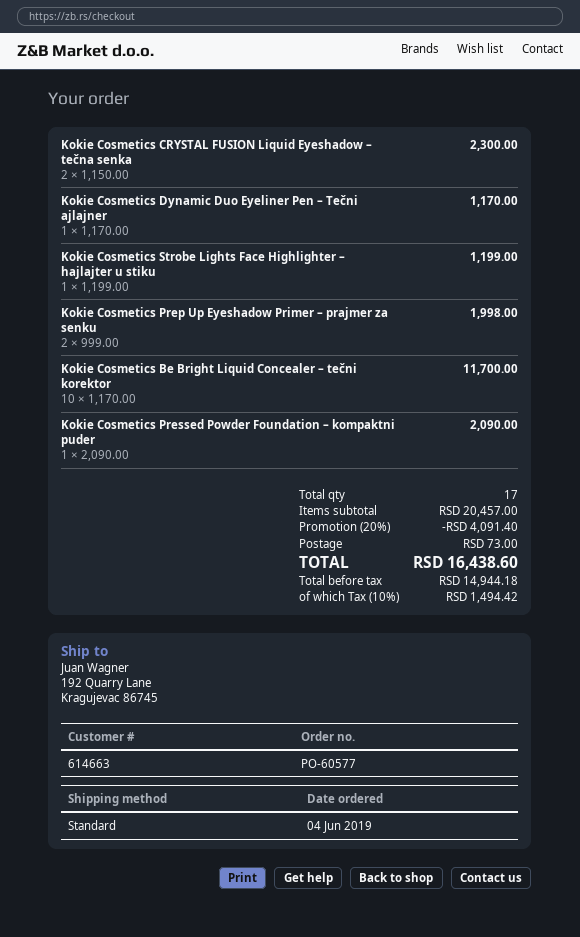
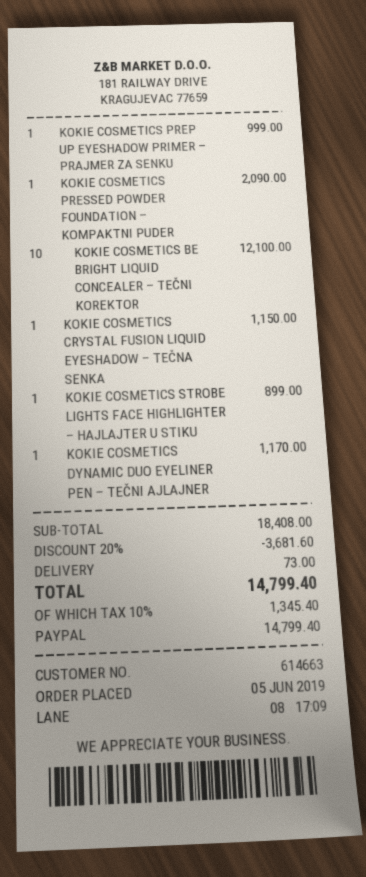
order date: 2019-06-04 -> 2019-06-05
Kokie Cosmetics CRYSTAL FUSION Liquid Eyeshadow – tečna senka: 2 for 2300.00 -> 1 for 1150.00
Kokie Cosmetics Strobe Lights Face Highlighter – hajlajter u stiku: 1 for 1199.00 -> 1 for 899.00
Kokie Cosmetics Prep Up Eyeshadow Primer – prajmer za senku: 2 for 1998.00 -> 1 for 999.00
Kokie Cosmetics Be Bright Liquid Concealer – tečni korektor: 10 for 11700.00 -> 10 for 12100.00
subtotal: 20457.00 -> 18408.00
discount: 20% = 4091.40 -> 20% = 3681.60
tax: 10% = 1494.42 -> 10% = 1345.40
total: 16438.60 -> 14799.40

